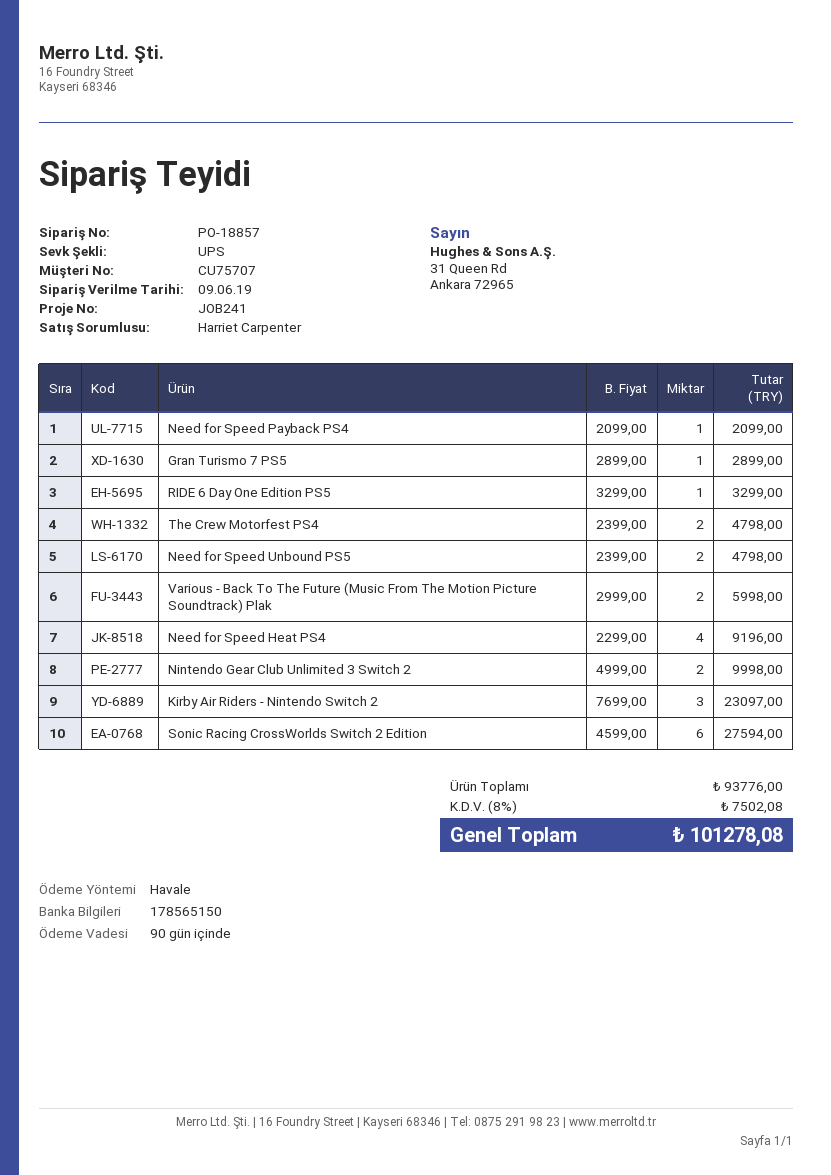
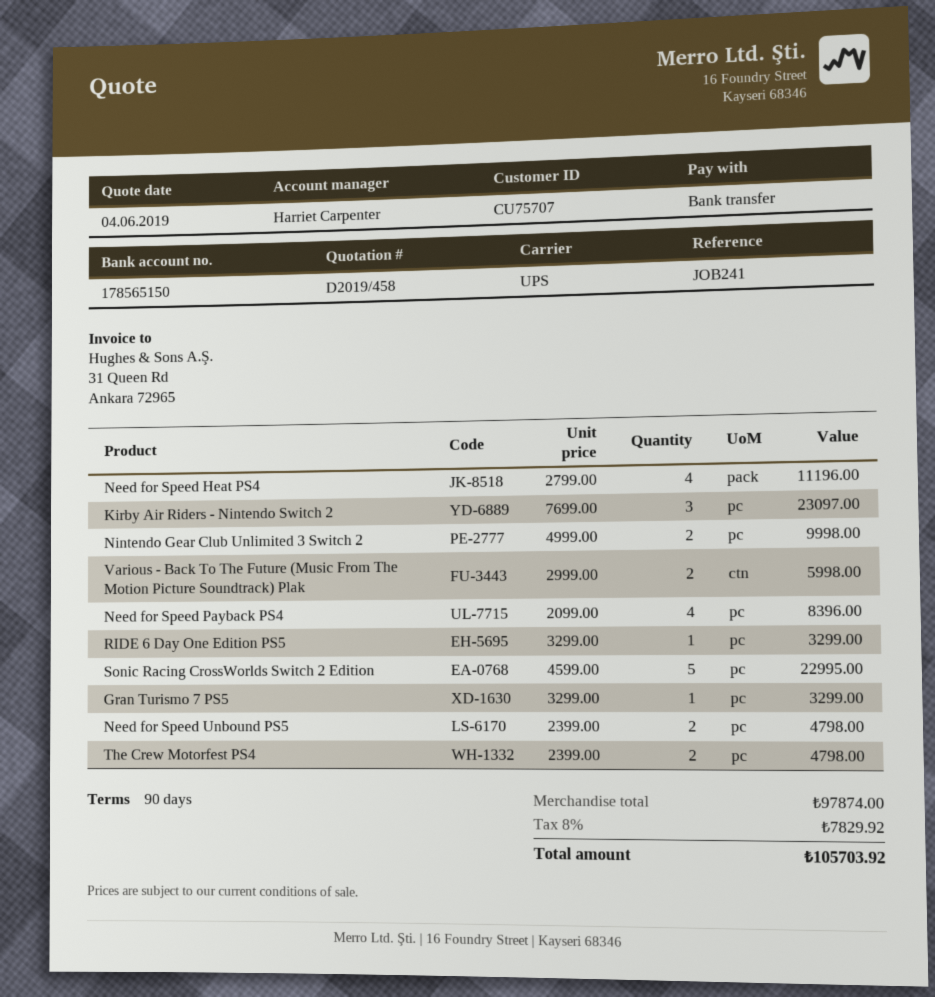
Need for Speed Payback PS4: 1 x 2099.00 = 2099.00 -> 4 x 2099.00 = 8396.00
Gran Turismo 7 PS5: 1 x 2899.00 = 2899.00 -> 1 x 3299.00 = 3299.00
Need for Speed Heat PS4: 4 x 2299.00 = 9196.00 -> 4 x 2799.00 = 11196.00
Sonic Racing CrossWorlds Switch 2 Edition: 6 x 4599.00 = 27594.00 -> 5 x 4599.00 = 22995.00
subtotal: 93776.00 -> 97874.00
tax: 8% = 7502.08 -> 8% = 7829.92
total: 101278.08 -> 105703.92

